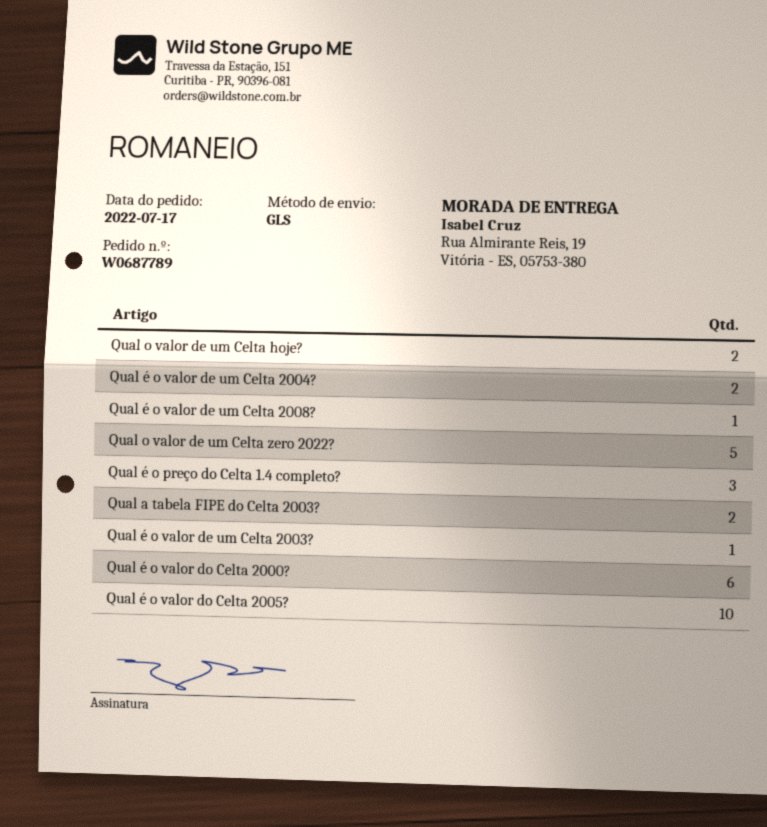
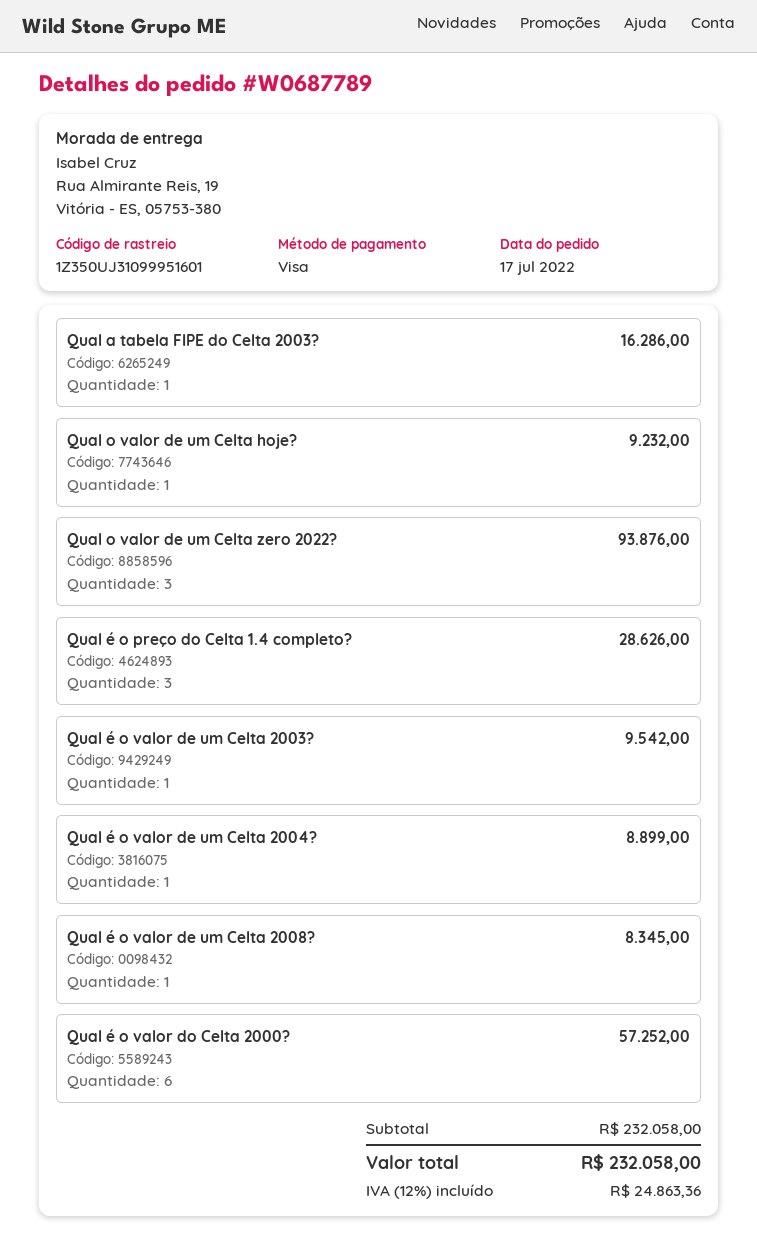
Qual o valor de um Celta hoje?: 2 -> 1
Qual é o valor de um Celta 2004?: 2 -> 1
Qual o valor de um Celta zero 2022?: 5 -> 3
Qual a tabela FIPE do Celta 2003?: 2 -> 1
Qual é o valor do Celta 2005?: 10 -> none

